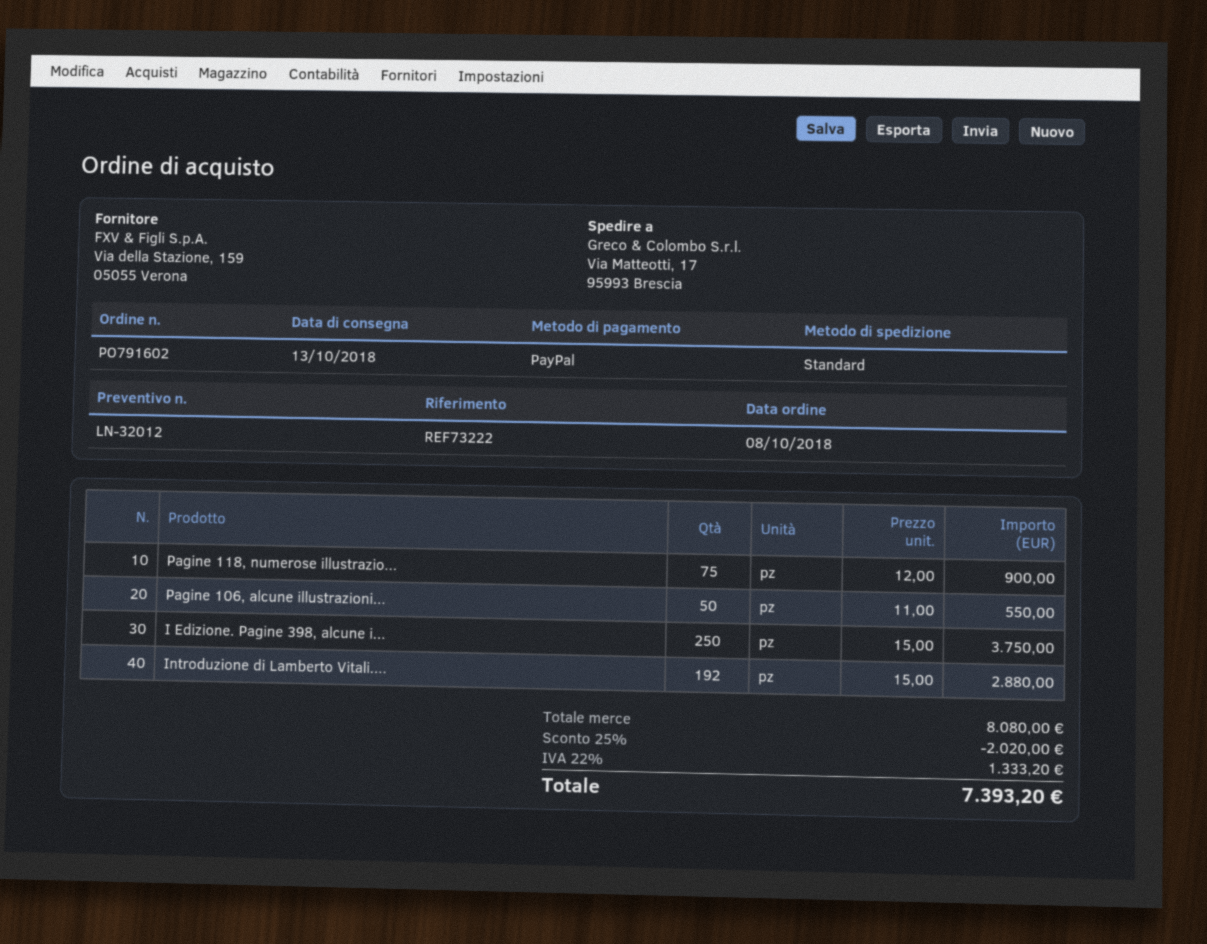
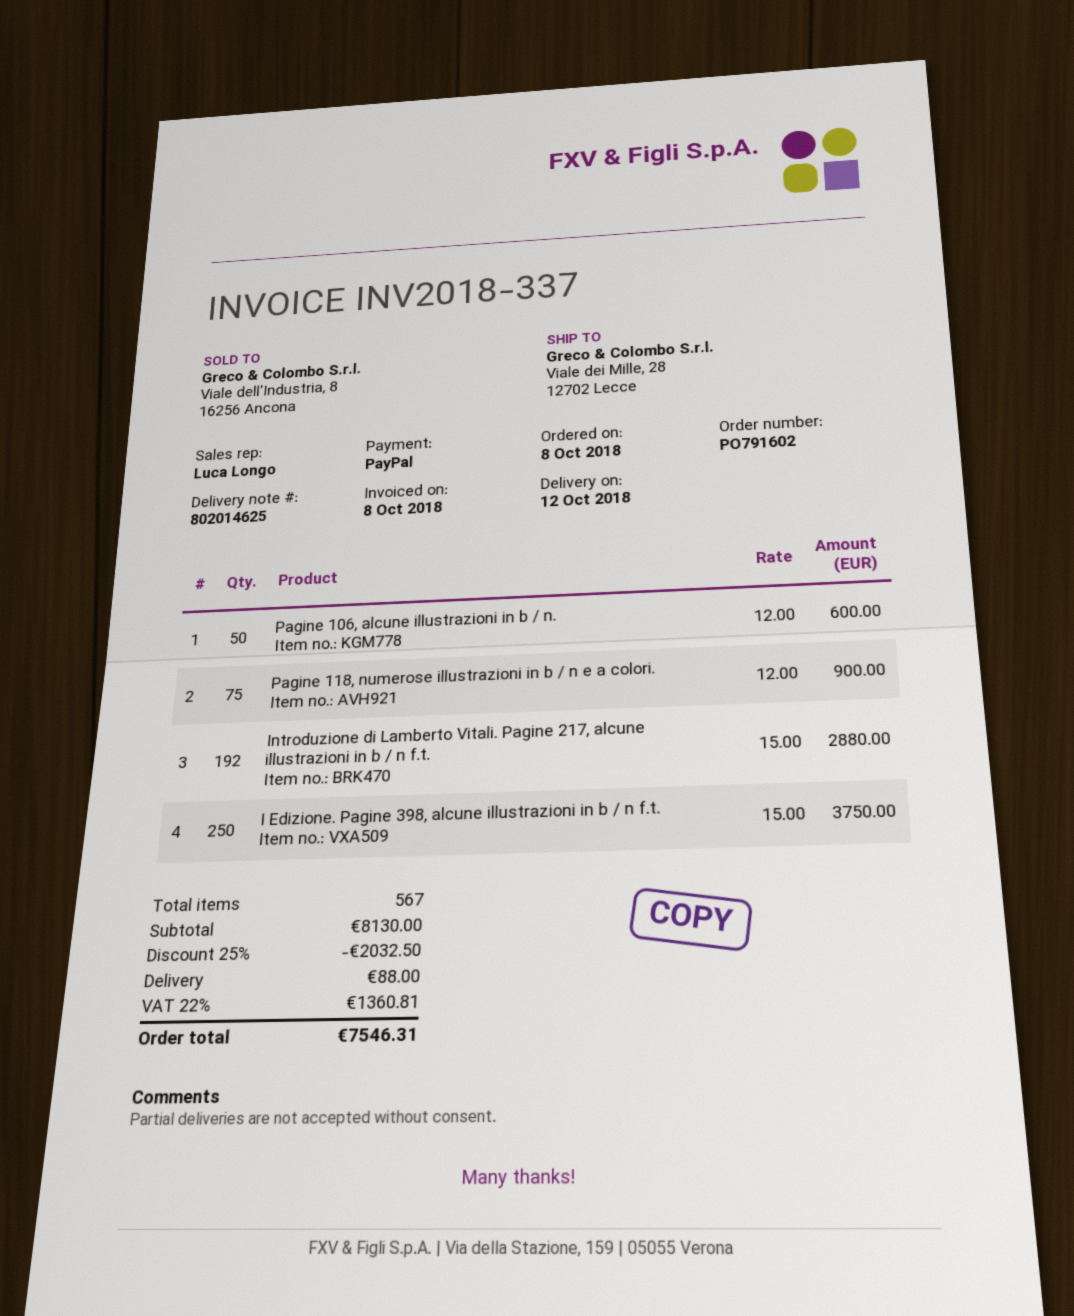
delivery date: 2018-10-13 -> 2018-10-12
ship to: Via Matteotti, 17, 95993 Brescia -> Viale dei Mille, 28, 12702 Lecce
Pagine 106, alcune illustrazioni...: 50 x 11.00 = 550.00 -> 50 x 12.00 = 600.00
subtotal: 8080.00 -> 8130.00
discount: 25% = 2020.00 -> 25% = 2032.50
shipping: none -> 88.00
tax: 22% = 1333.20 -> 22% = 1360.81
total: 7393.20 -> 7546.31

